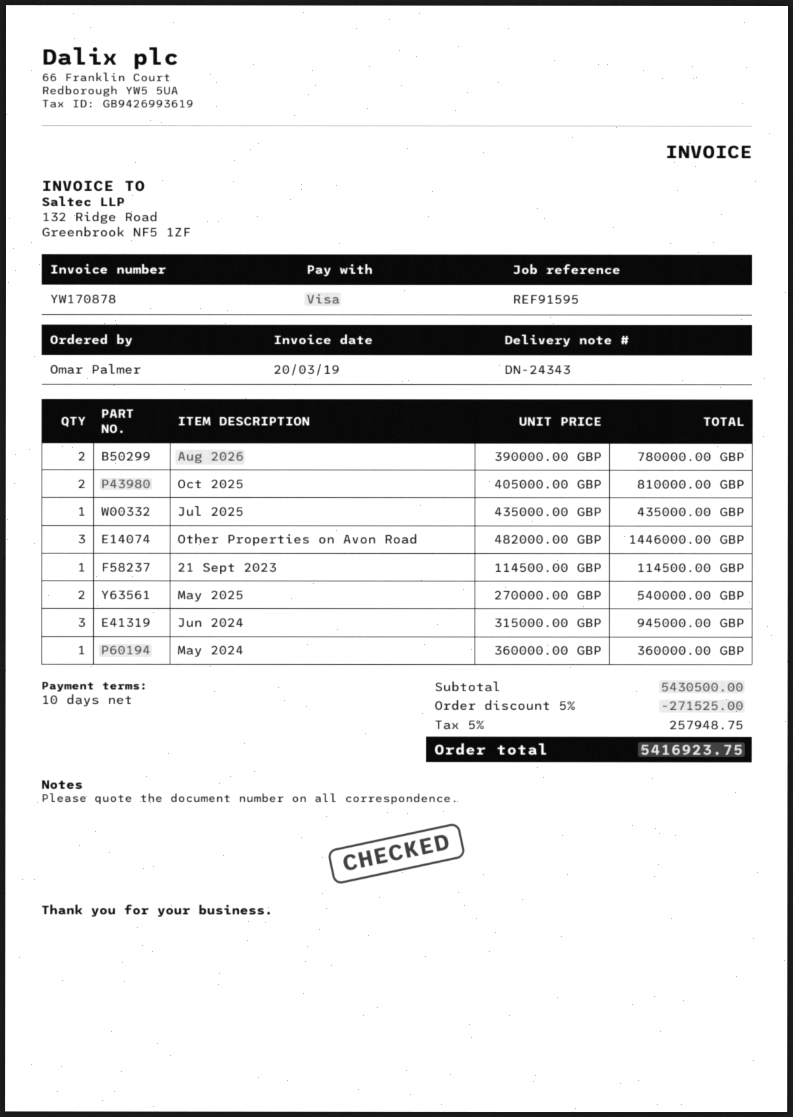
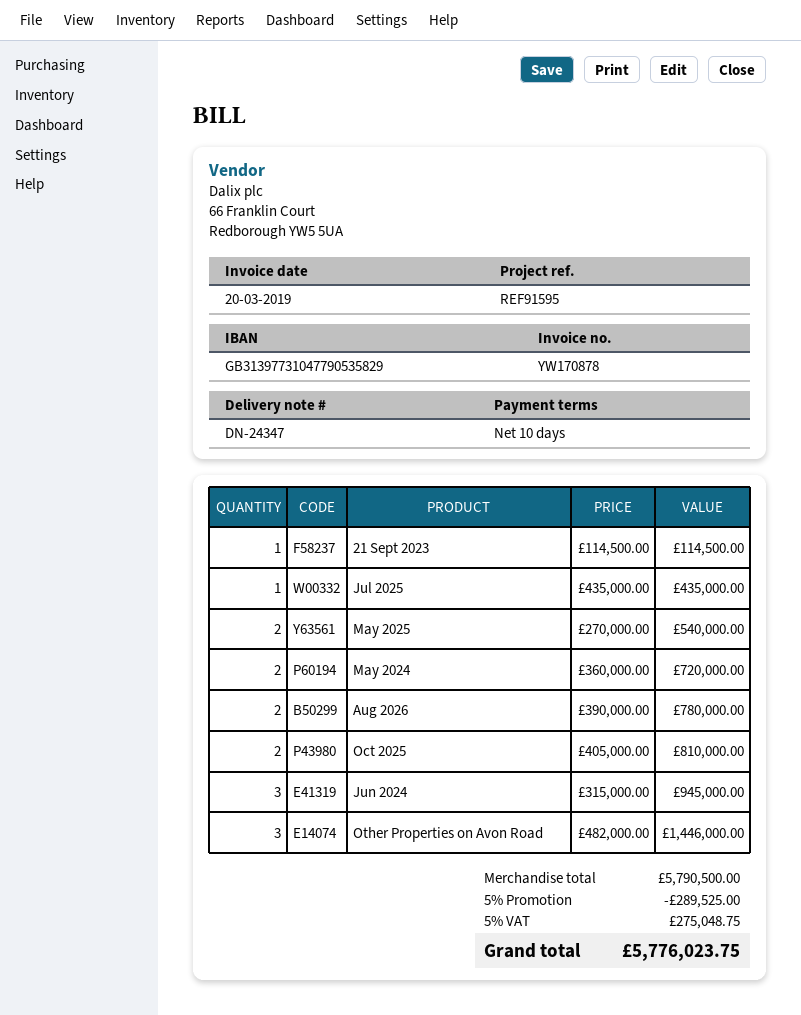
delivery note number: DN-24343 -> DN-24347
May 2024: 1 x 360000.00 = 360000.00 -> 2 x 360000.00 = 720000.00
subtotal: 5430500.00 -> 5790500.00
discount: 5% = 271525.00 -> 5% = 289525.00
tax: 5% = 257948.75 -> 5% = 275048.75
total: 5416923.75 -> 5776023.75

